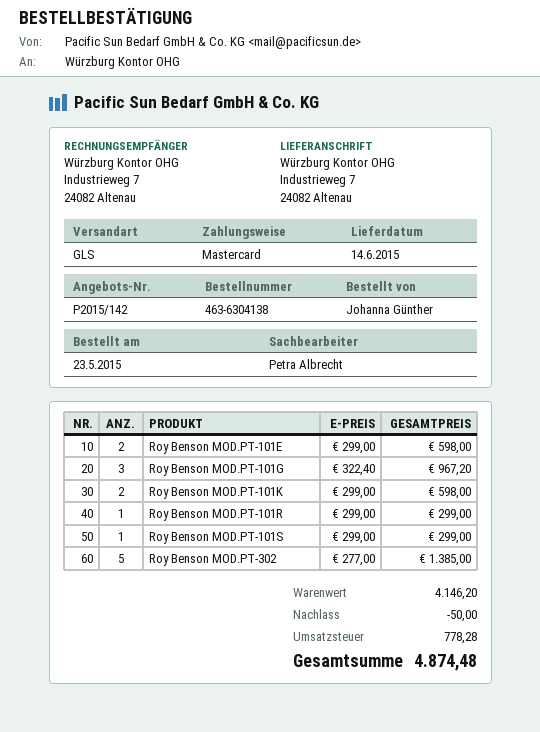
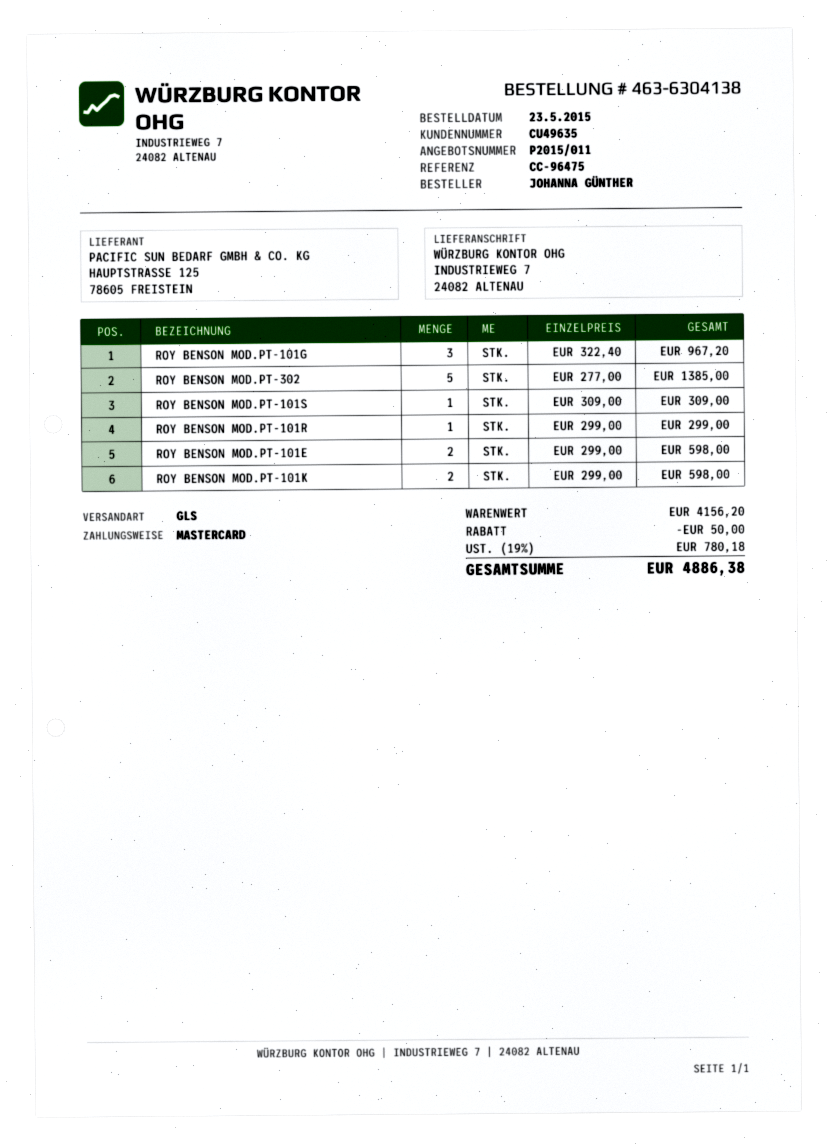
quote number: P2015/142 -> P2015/011
Roy Benson MOD.PT-101S: 1 x 299.00 = 299.00 -> 1 x 309.00 = 309.00
subtotal: 4146.20 -> 4156.20
tax: 778.28 -> 780.18
total: 4874.48 -> 4886.38

